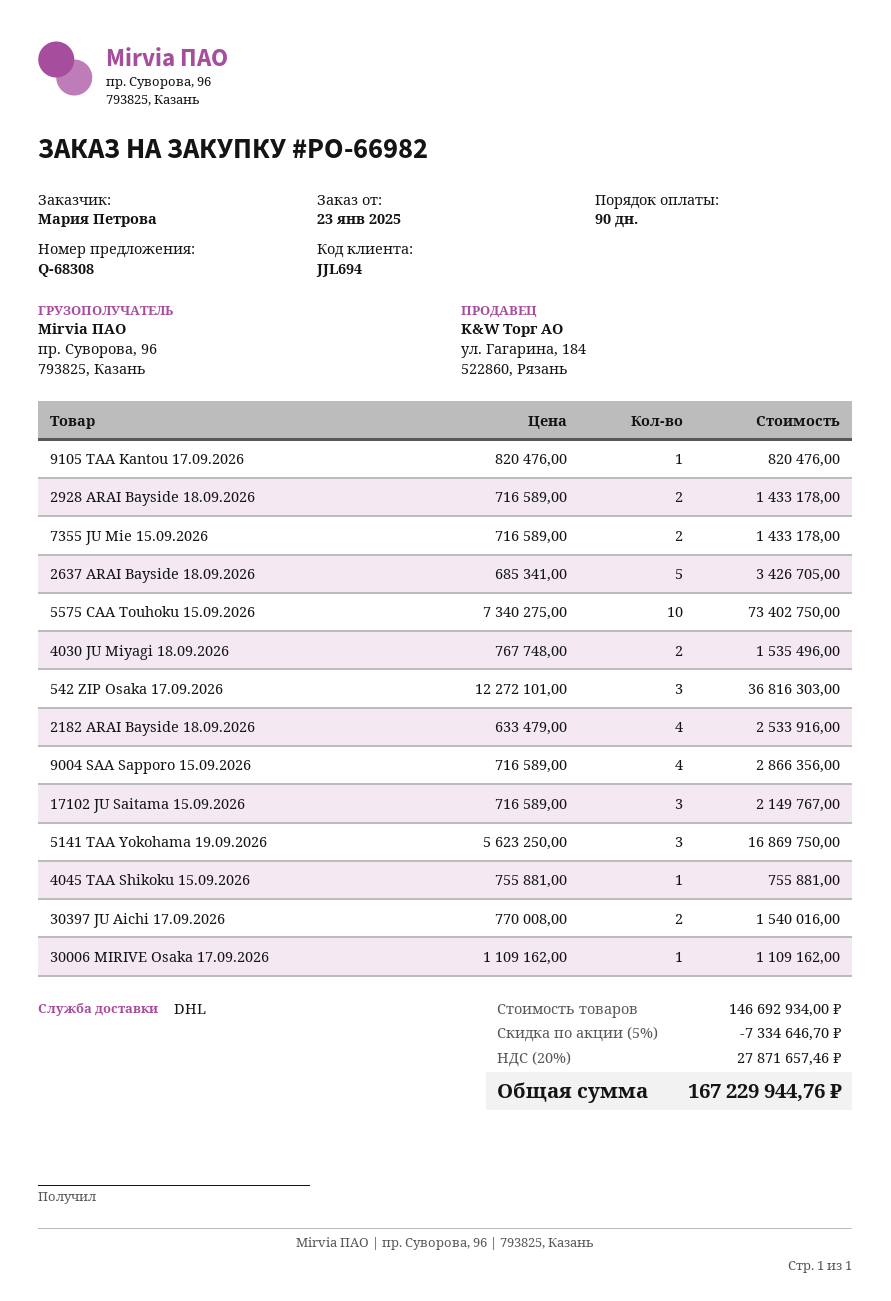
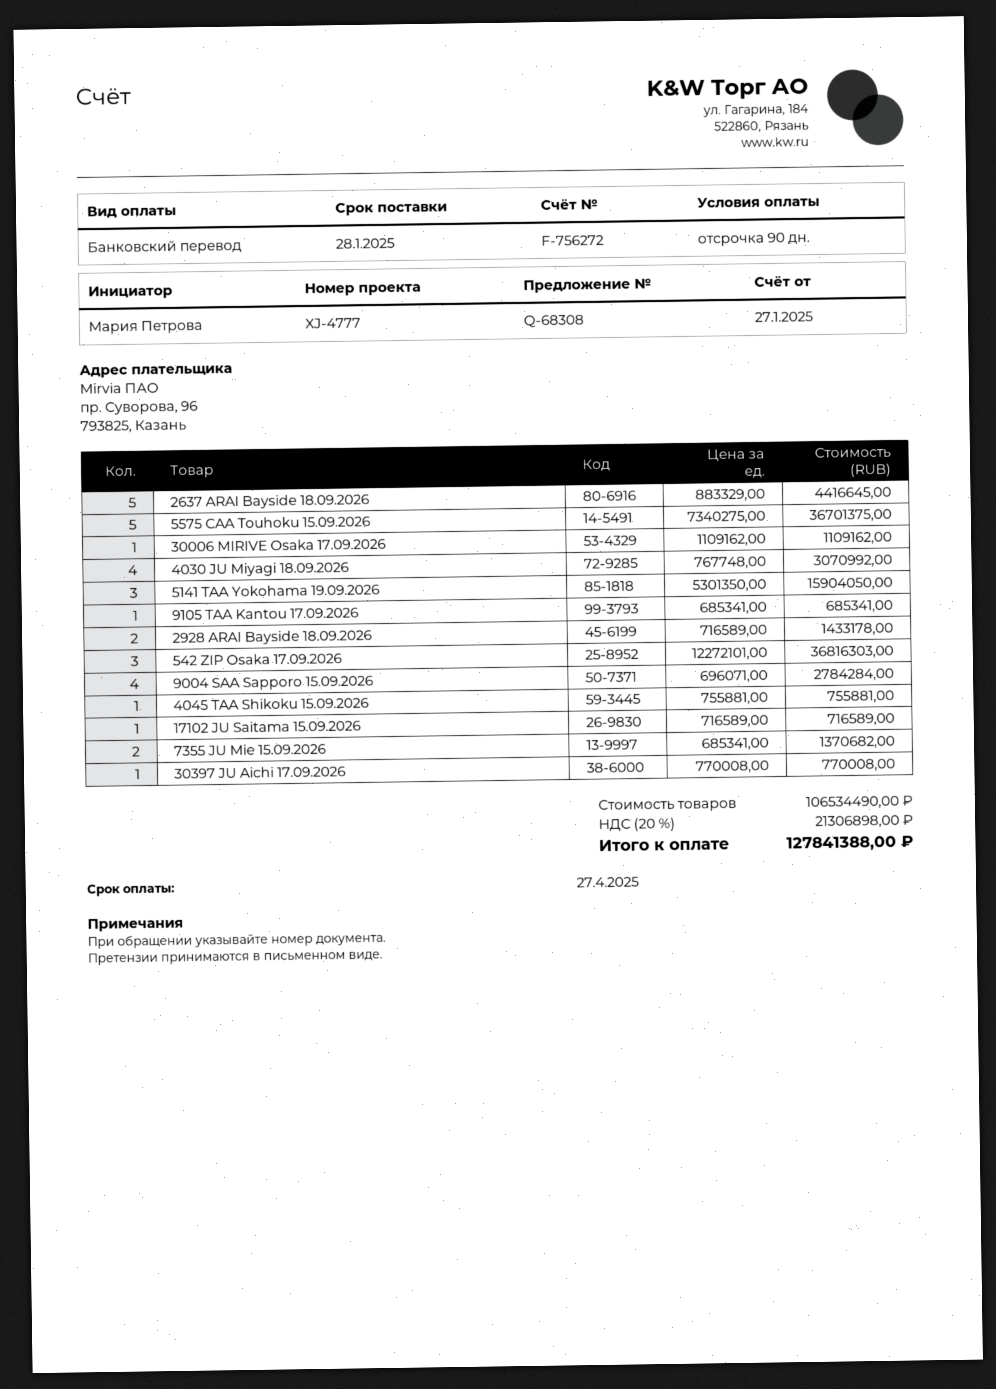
9105 TAA Kantou 17.09.2026: 1 x 820476.00 = 820476.00 -> 1 x 685341.00 = 685341.00
7355 JU Mie 15.09.2026: 2 x 716589.00 = 1433178.00 -> 2 x 685341.00 = 1370682.00
2637 ARAI Bayside 18.09.2026: 5 x 685341.00 = 3426705.00 -> 5 x 883329.00 = 4416645.00
5575 CAA Touhoku 15.09.2026: 10 x 7340275.00 = 73402750.00 -> 5 x 7340275.00 = 36701375.00
4030 JU Miyagi 18.09.2026: 2 x 767748.00 = 1535496.00 -> 4 x 767748.00 = 3070992.00
2182 ARAI Bayside 18.09.2026: 4 x 633479.00 = 2533916.00 -> none
9004 SAA Sapporo 15.09.2026: 4 x 716589.00 = 2866356.00 -> 4 x 696071.00 = 2784284.00
17102 JU Saitama 15.09.2026: 3 x 716589.00 = 2149767.00 -> 1 x 716589.00 = 716589.00
5141 TAA Yokohama 19.09.2026: 3 x 5623250.00 = 16869750.00 -> 3 x 5301350.00 = 15904050.00
30397 JU Aichi 17.09.2026: 2 x 770008.00 = 1540016.00 -> 1 x 770008.00 = 770008.00
subtotal: 146692934.00 -> 106534490.00
discount: 5% = 7334646.70 -> none
tax: 20% = 27871657.46 -> 20% = 21306898.00
total: 167229944.76 -> 127841388.00

